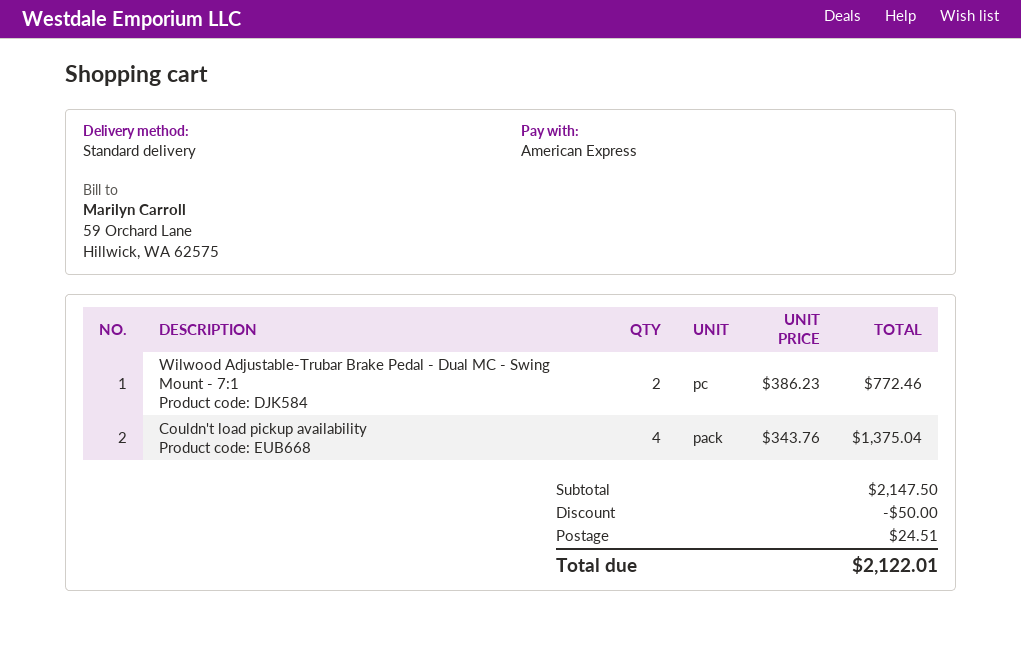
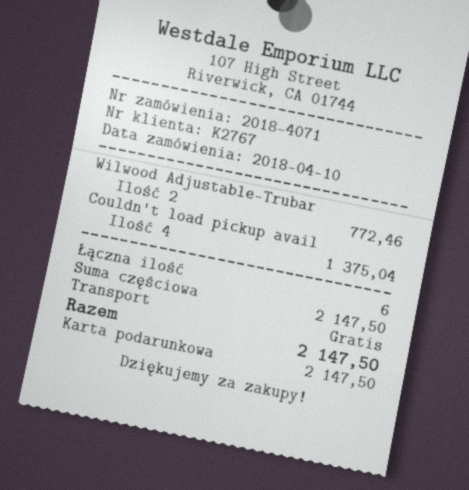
payment method: American Express -> gift card
discount: 50.00 -> none
shipping: 24.51 -> 0.00
total: 2122.01 -> 2147.50

